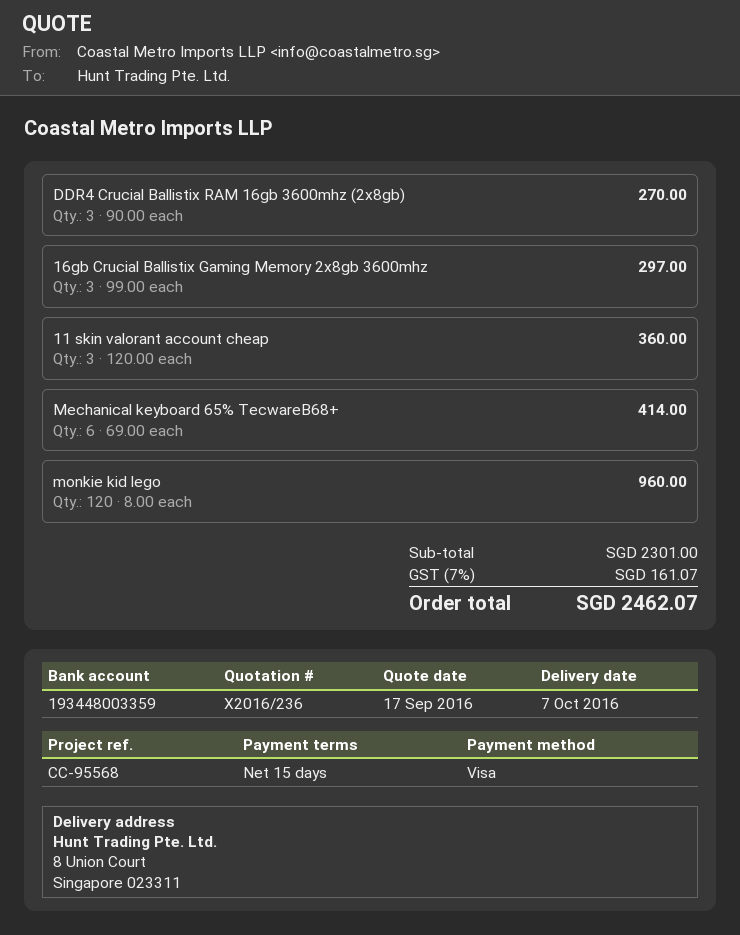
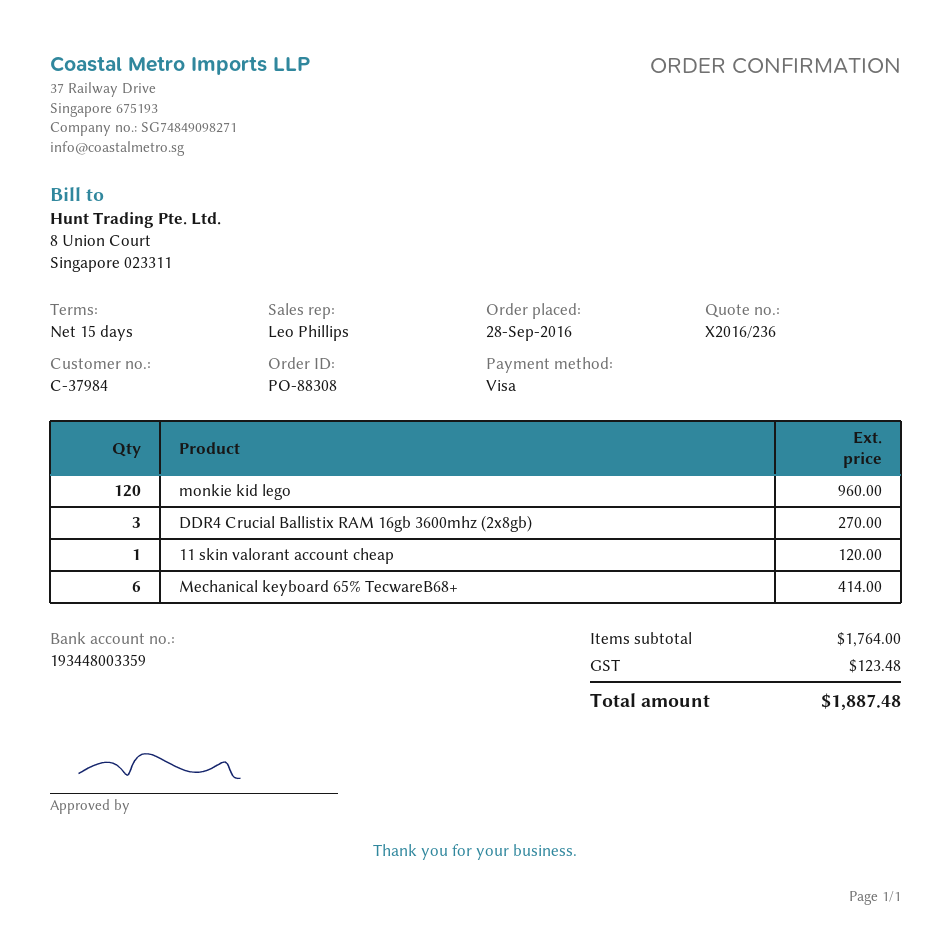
16gb Crucial Ballistix Gaming Memory 2x8gb 3600mhz: 3 for 297.00 -> none
11 skin valorant account cheap: 3 for 360.00 -> 1 for 120.00
subtotal: 2301.00 -> 1764.00
tax: 161.07 -> 123.48
total: 2462.07 -> 1887.48

